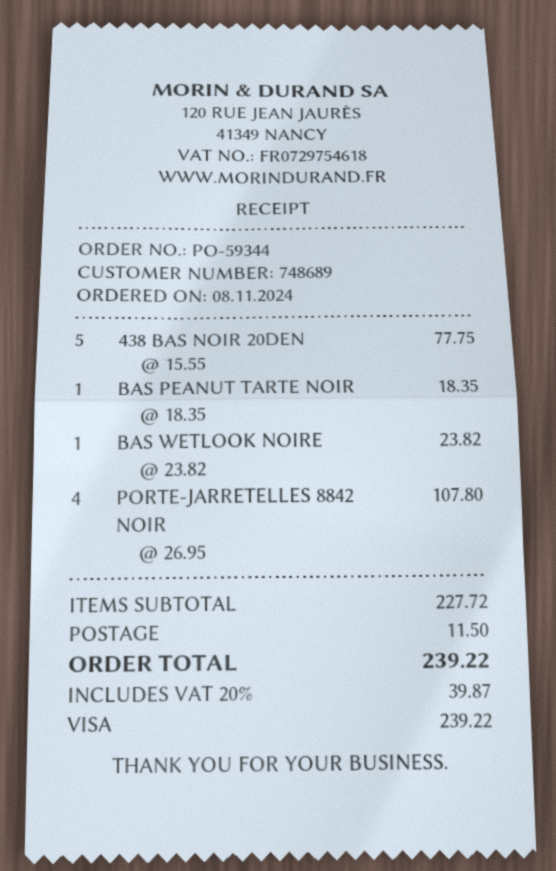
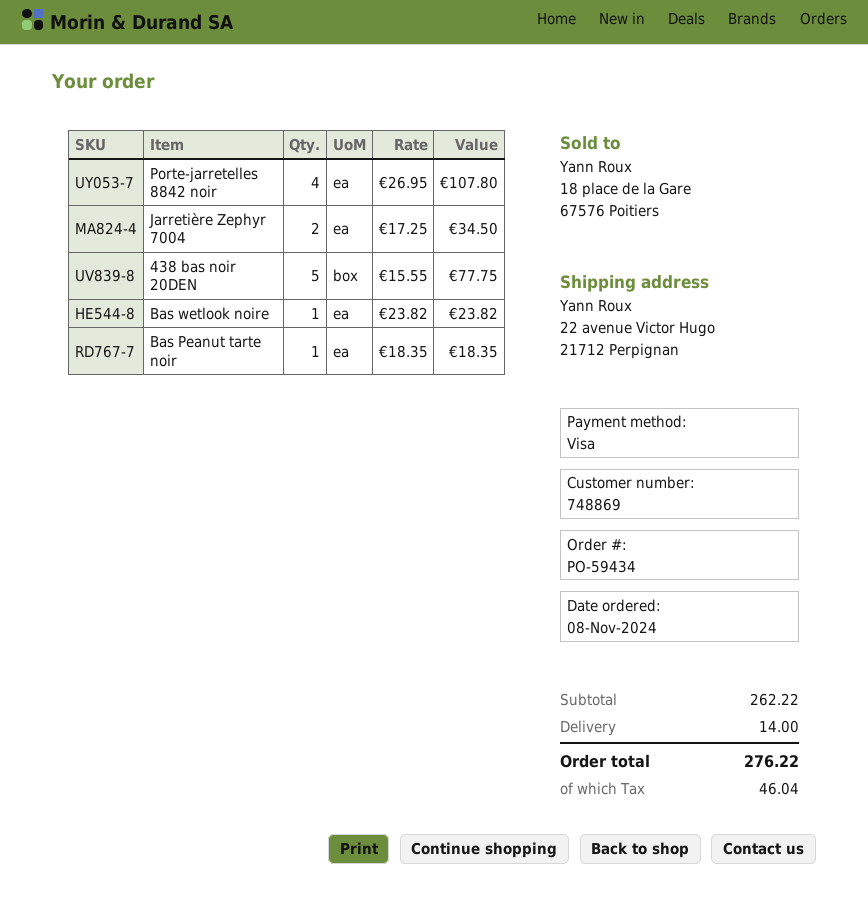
order number: PO-59344 -> PO-59434
customer number: 748689 -> 748869
Jarretière Zephyr 7004: none -> 2 x 17.25 = 34.50
subtotal: 227.72 -> 262.22
shipping: 11.50 -> 14.00
tax: 39.87 -> 46.04
total: 239.22 -> 276.22

